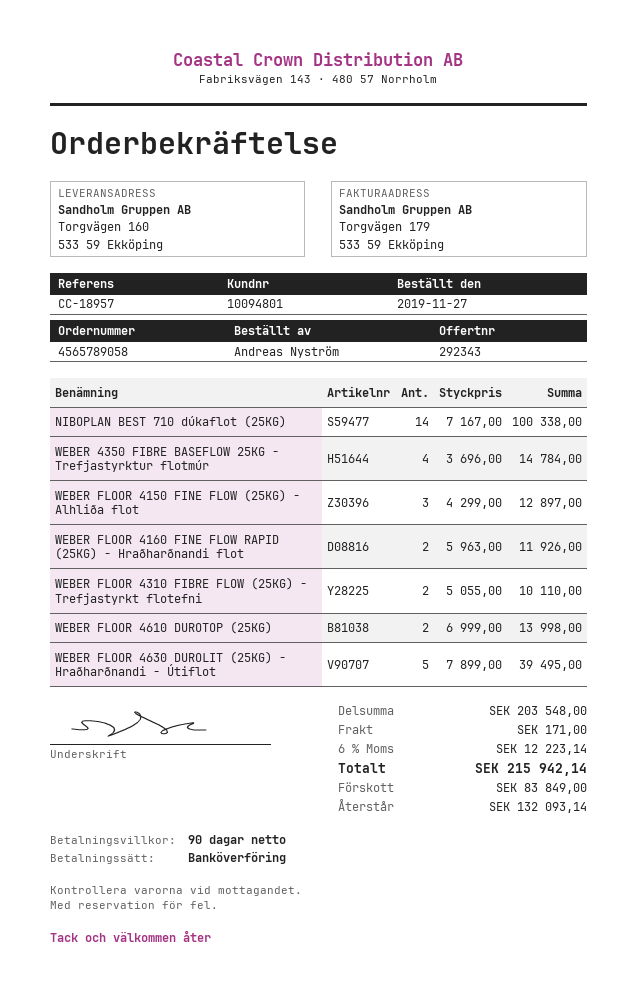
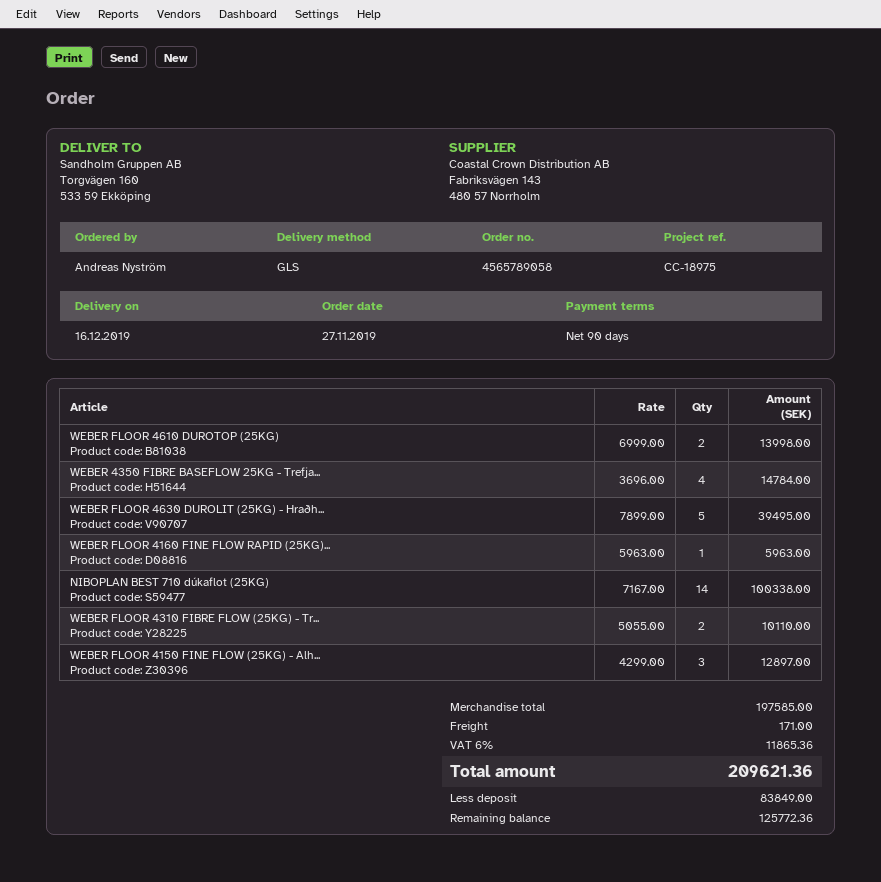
reference: CC-18957 -> CC-18975
WEBER FLOOR 4160 FINE FLOW RAPID (25KG) - Hraðharðnandi flot: 2 x 5963.00 = 11926.00 -> 1 x 5963.00 = 5963.00
subtotal: 203548.00 -> 197585.00
tax: 6% = 12223.14 -> 6% = 11865.36
total: 215942.14 -> 209621.36
balance: 132093.14 -> 125772.36

